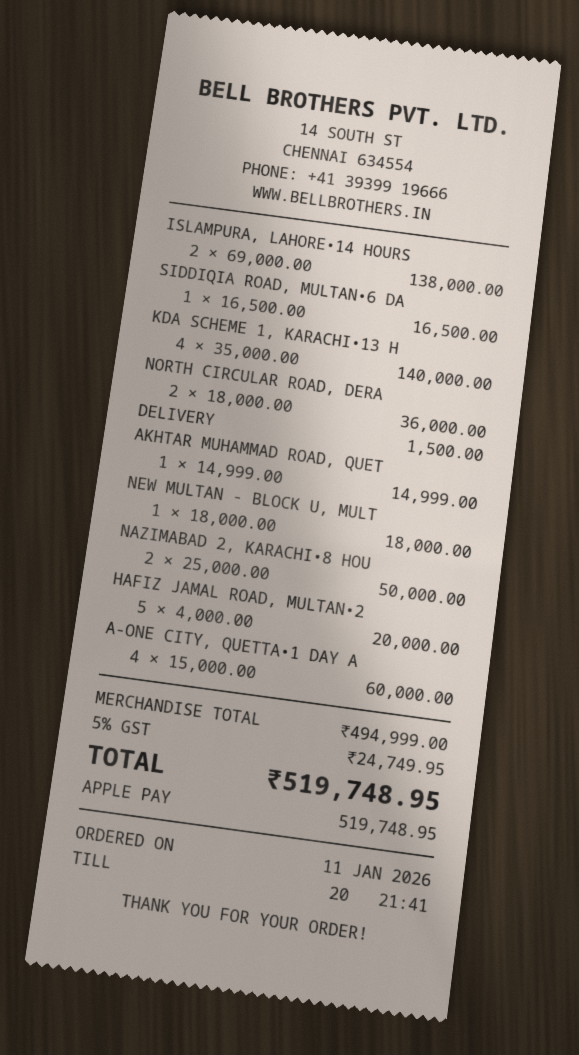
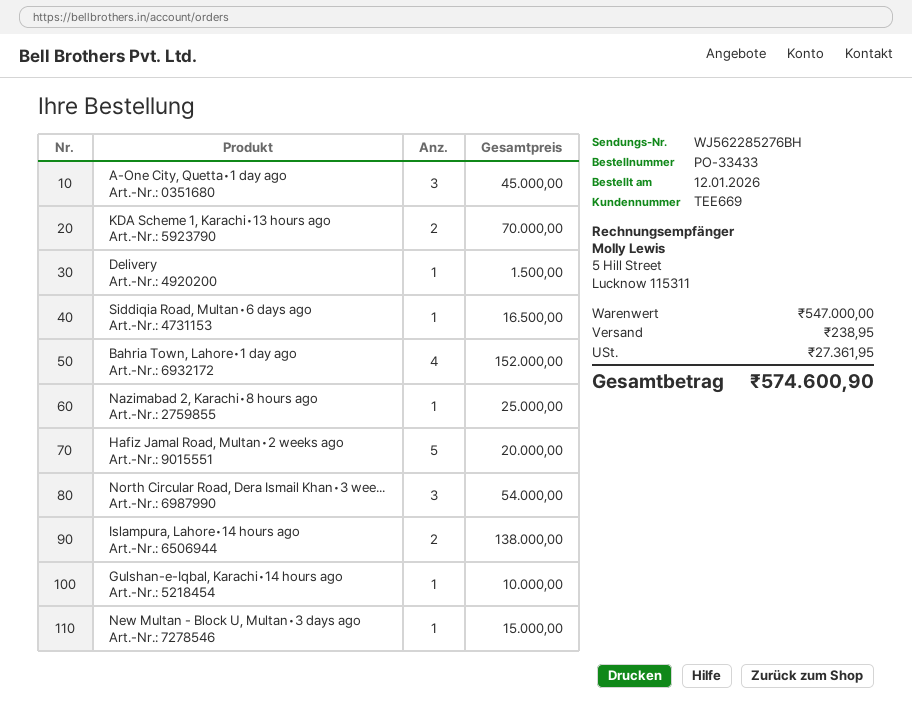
order date: 2026-01-11 -> 2026-01-12
KDA SCHEME 1, KARACHI•13 H: 4 for 140000.00 -> 2 for 70000.00
NORTH CIRCULAR ROAD, DERA: 2 for 36000.00 -> 3 for 54000.00
AKHTAR MUHAMMAD ROAD, QUET: 1 for 14999.00 -> none
NEW MULTAN - BLOCK U, MULT: 1 for 18000.00 -> 1 for 15000.00
NAZIMABAD 2, KARACHI•8 HOU: 2 for 50000.00 -> 1 for 25000.00
A-ONE CITY, QUETTA•1 DAY A: 4 for 60000.00 -> 3 for 45000.00
Bahria Town, Lahore•1 day ago: none -> 4 for 152000.00
Gulshan-e-Iqbal, Karachi•14 hours ago: none -> 1 for 10000.00
subtotal: 494999.00 -> 547000.00
shipping: none -> 238.95
tax: 24749.95 -> 27361.95
total: 519748.95 -> 574600.90

